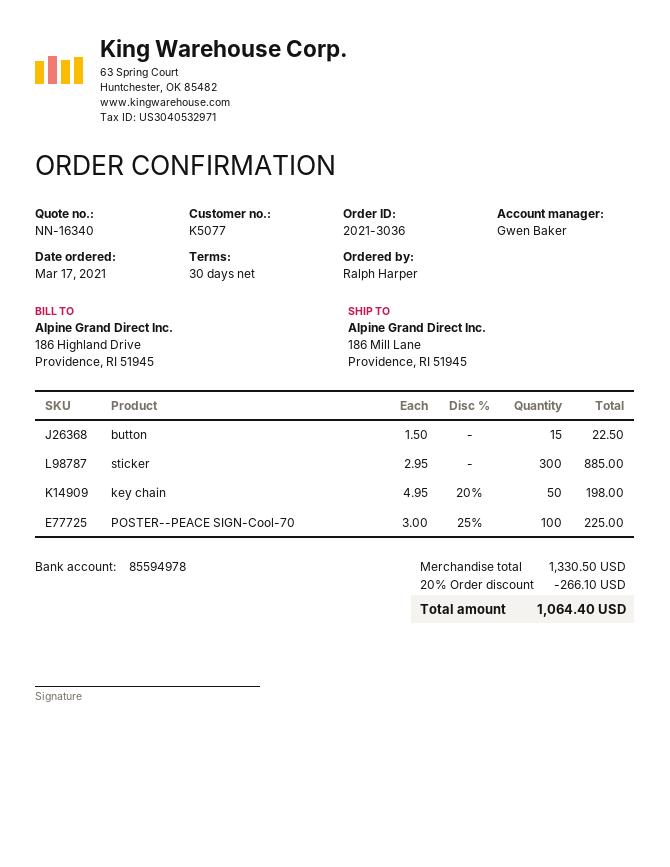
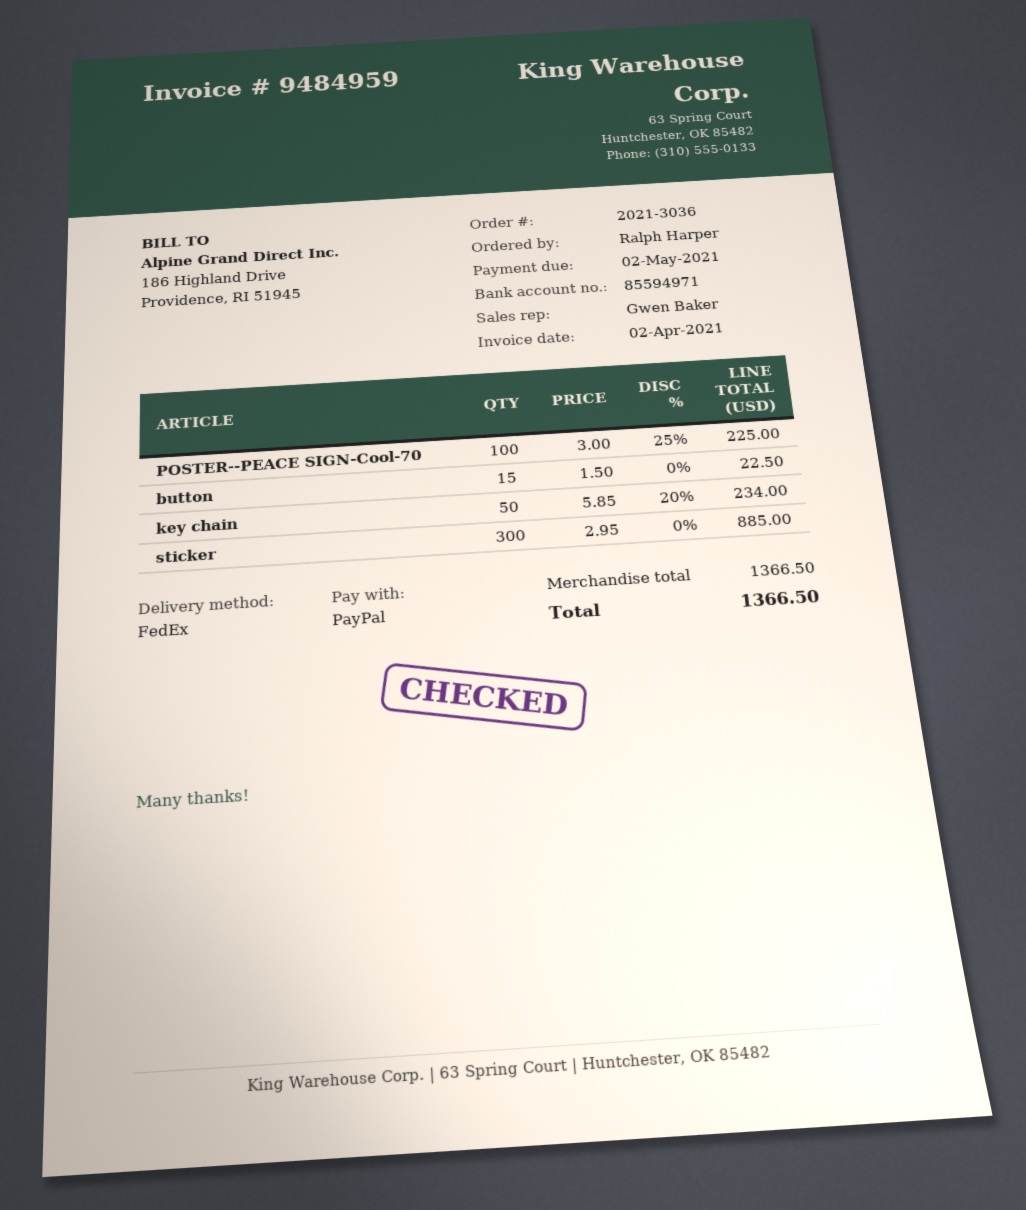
bank account: 85594978 -> 85594971
key chain: 50 x 4.95 - 20% = 198.00 -> 50 x 5.85 - 20% = 234.00
subtotal: 1330.50 -> 1366.50
discount: 20% = 266.10 -> none
total: 1064.40 -> 1366.50

